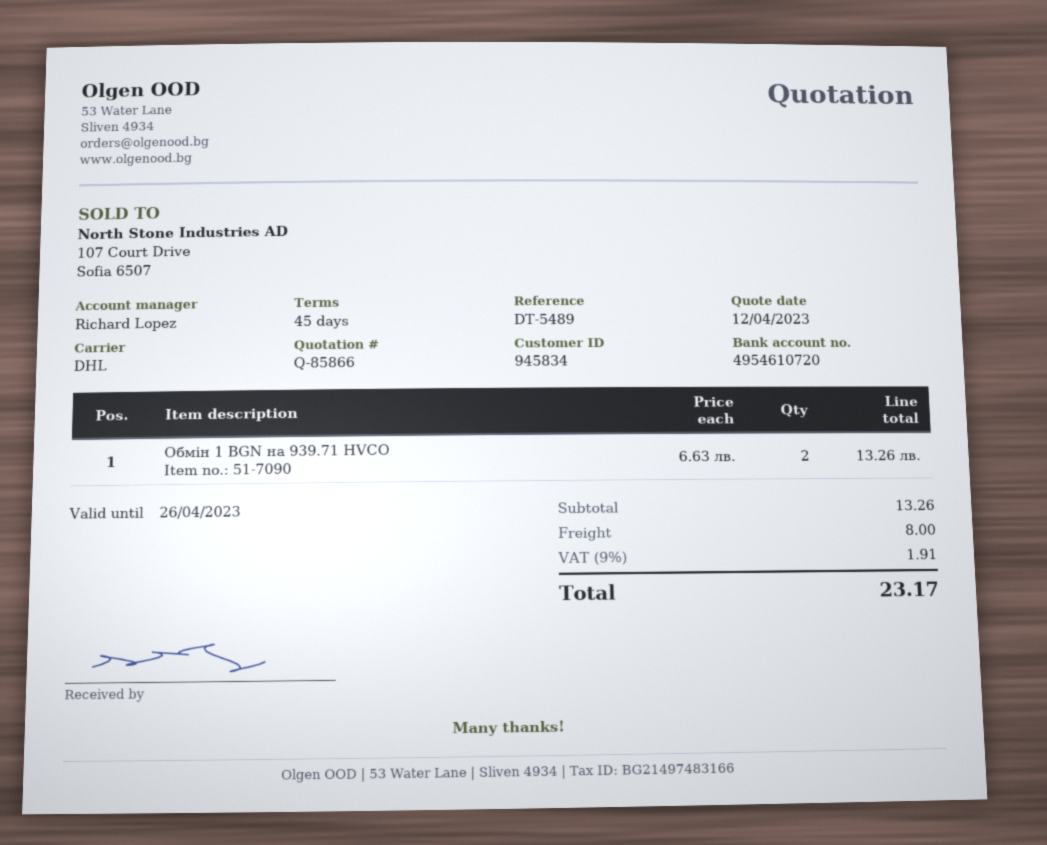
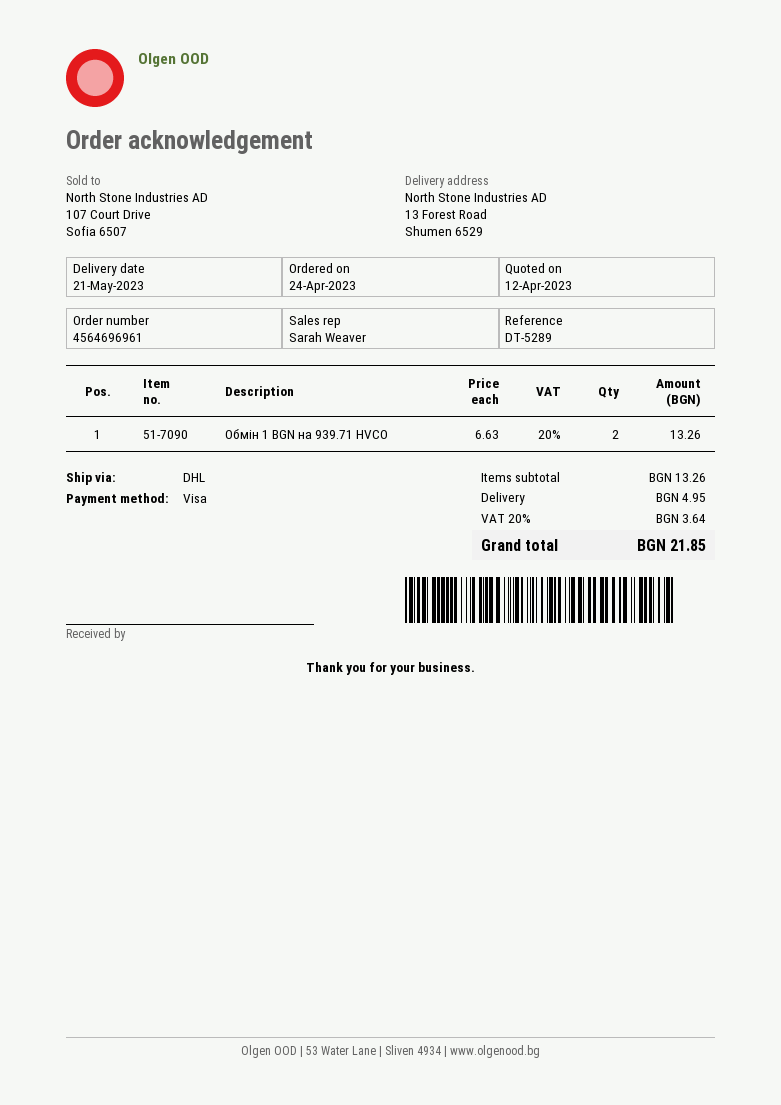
reference: DT-5489 -> DT-5289
sales rep: Richard Lopez -> Sarah Weaver
shipping: 8.00 -> 4.95
tax: 9% = 1.91 -> 20% = 3.64
total: 23.17 -> 21.85

